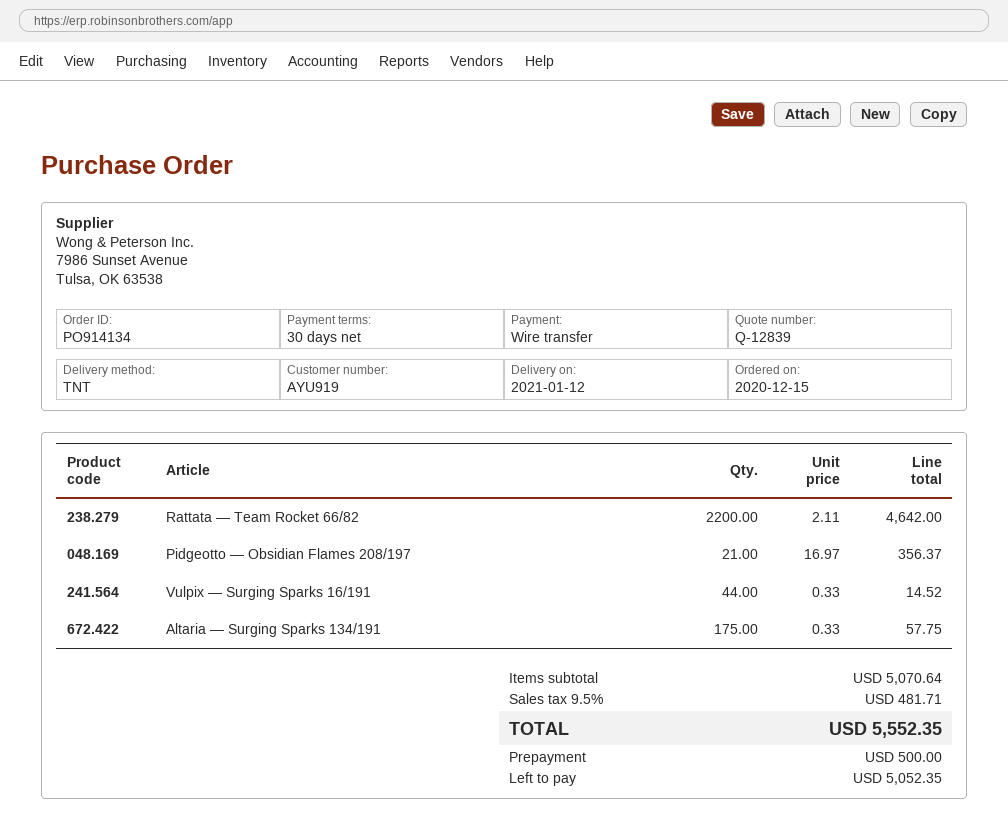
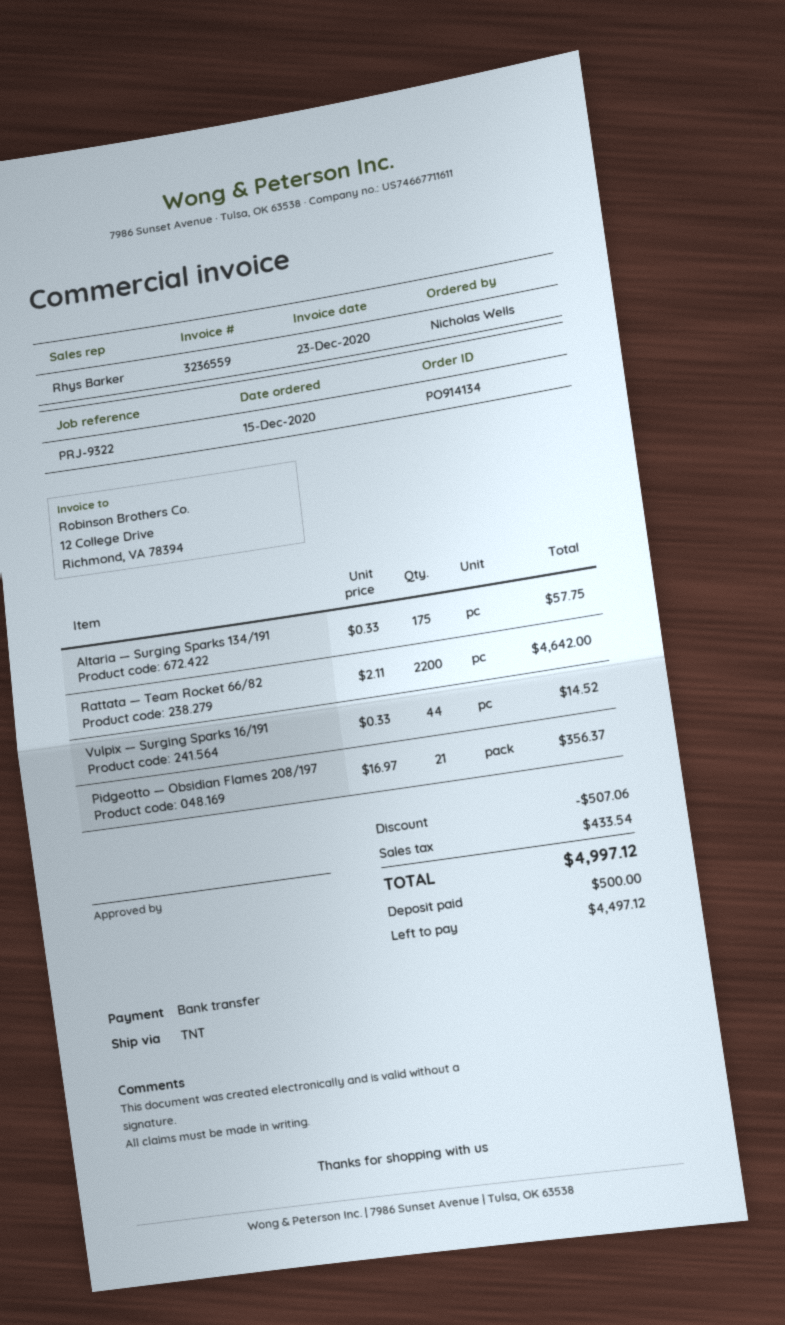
discount: none -> 507.06
tax: 481.71 -> 433.54
total: 5552.35 -> 4997.12
balance: 5052.35 -> 4497.12

